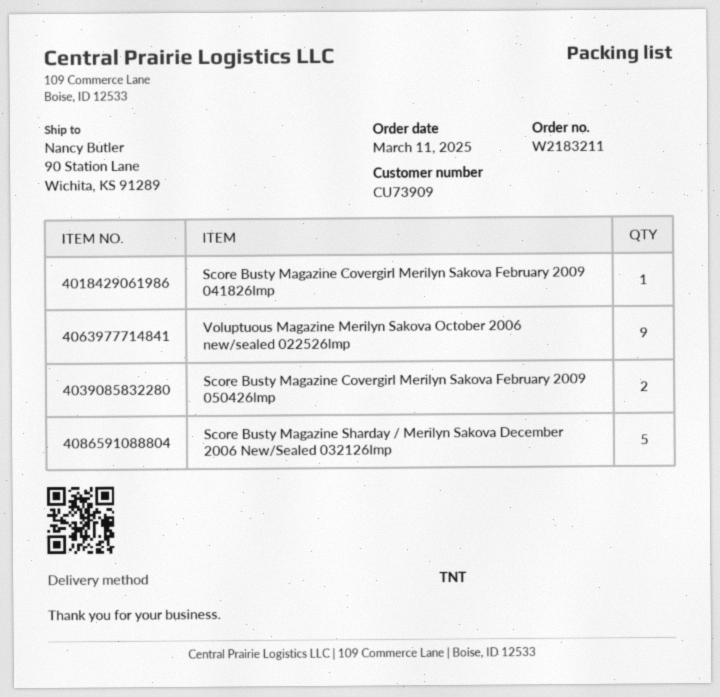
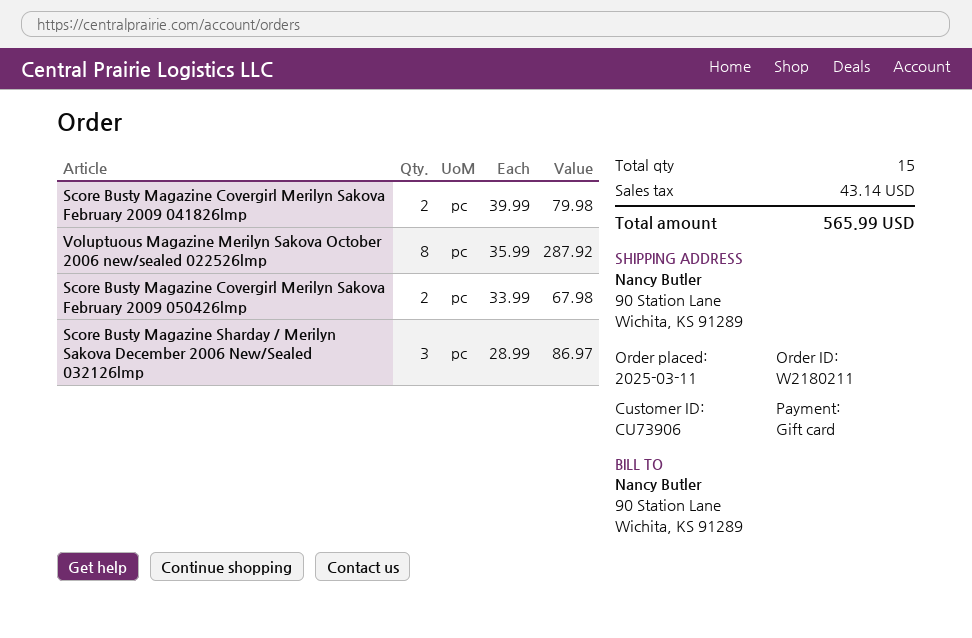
order number: W2183211 -> W2180211
customer number: CU73909 -> CU73906
Score Busty Magazine Covergirl Merilyn Sakova February 2009 041826lmp: 1 -> 2
Voluptuous Magazine Merilyn Sakova October 2006 new/sealed 022526lmp: 9 -> 8
Score Busty Magazine Sharday / Merilyn Sakova December 2006 New/Sealed 032126lmp: 5 -> 3

